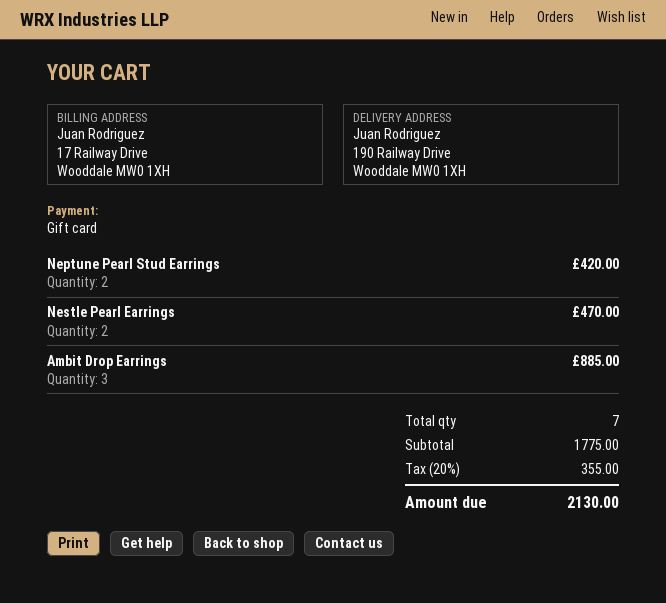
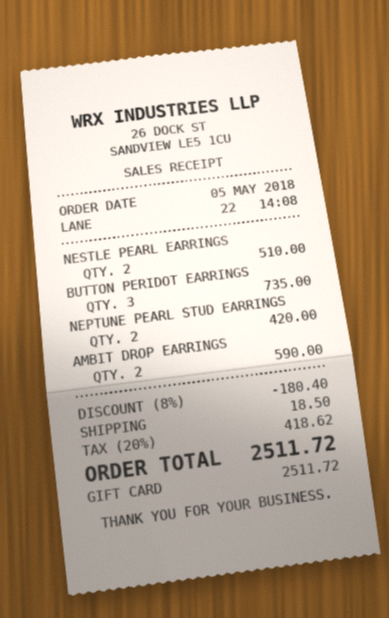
Nestle Pearl Earrings: 2 for 470.00 -> 2 for 510.00
Ambit Drop Earrings: 3 for 885.00 -> 2 for 590.00
BUTTON PERIDOT EARRINGS: none -> 3 for 735.00
discount: none -> 8% = 180.40
shipping: none -> 18.50
tax: 20% = 355.00 -> 20% = 418.62
total: 2130.00 -> 2511.72

